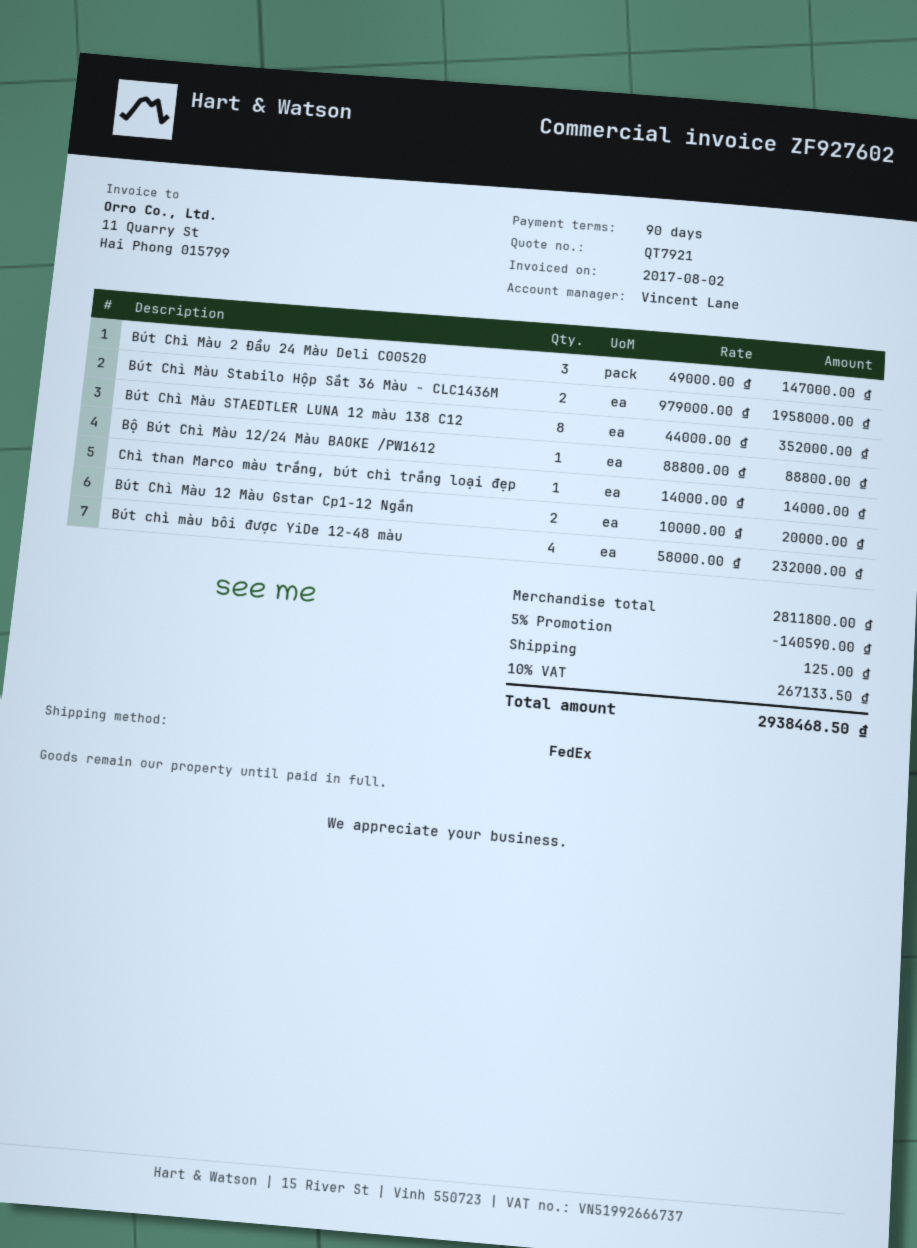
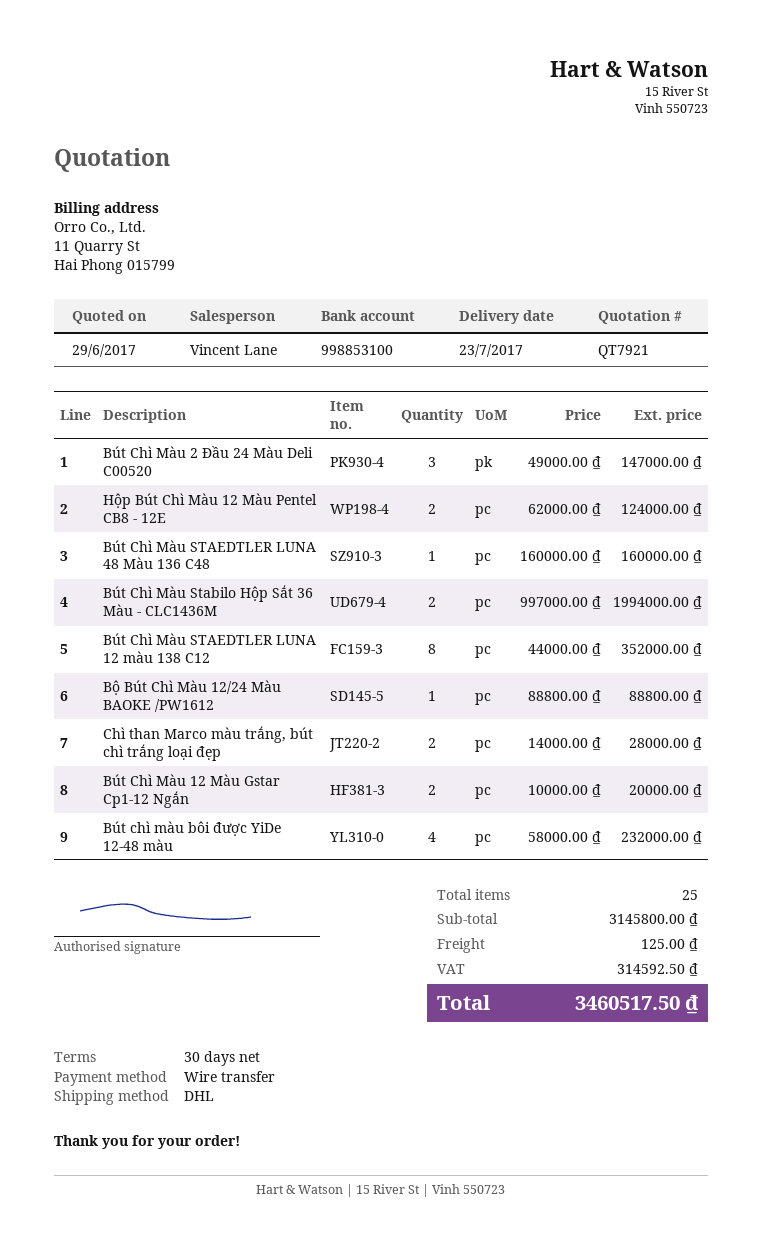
payment terms: 90 days -> 30 days
shipping method: FedEx -> DHL
Bút Chì Màu Stabilo Hộp Sắt 36 Màu - CLC1436M: 2 x 979000.00 = 1958000.00 -> 2 x 997000.00 = 1994000.00
Chì than Marco màu trắng, bút chì trắng loại đẹp: 1 x 14000.00 = 14000.00 -> 2 x 14000.00 = 28000.00
Hộp Bút Chì Màu 12 Màu Pentel CB8 - 12E: none -> 2 x 62000.00 = 124000.00
Bút Chì Màu STAEDTLER LUNA 48 Màu 136 C48: none -> 1 x 160000.00 = 160000.00
subtotal: 2811800.00 -> 3145800.00
discount: 5% = 140590.00 -> none
tax: 267133.50 -> 314592.50
total: 2938468.50 -> 3460517.50

